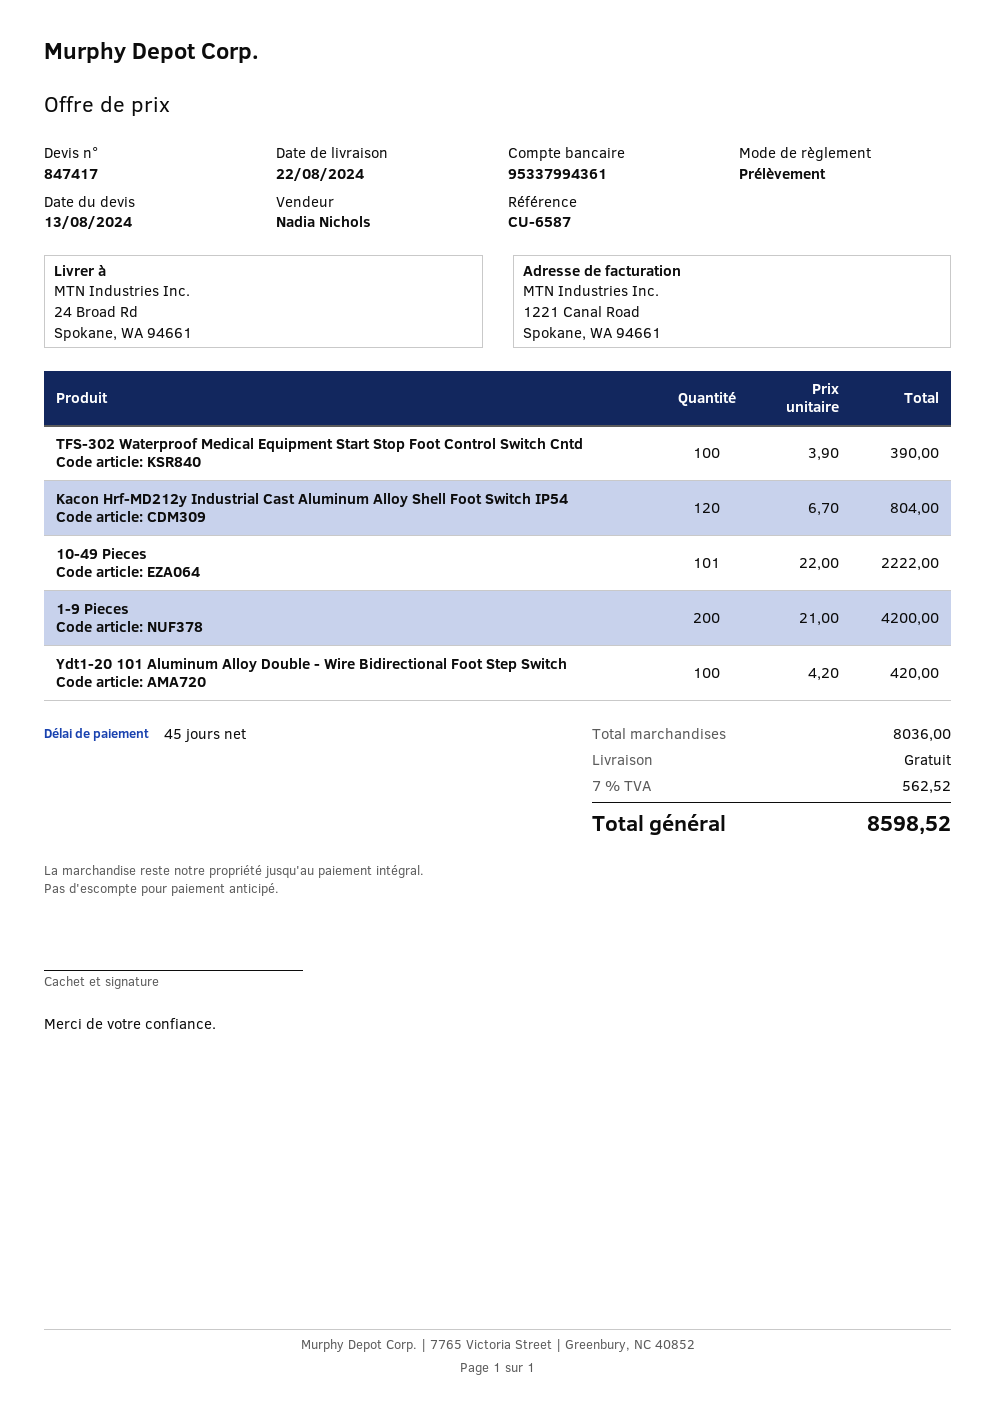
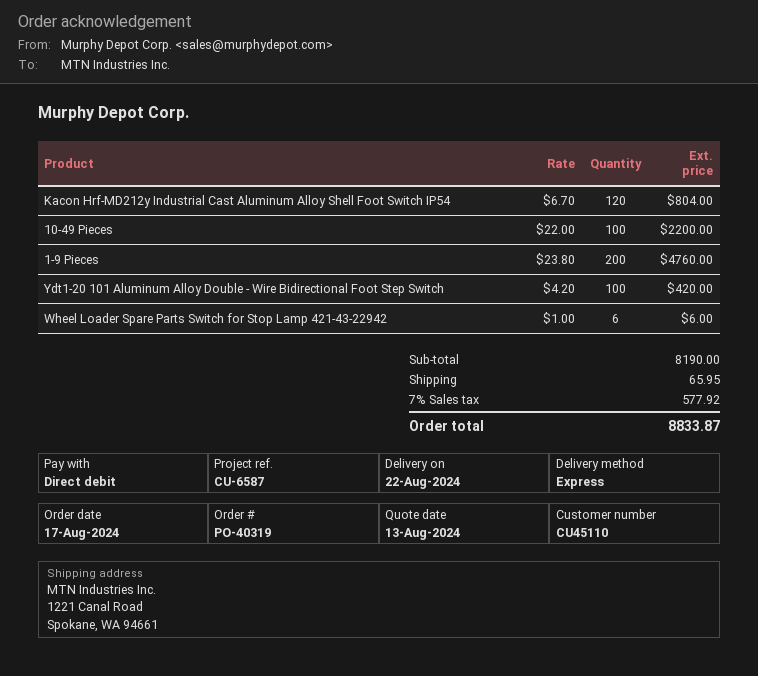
ship to: 24 Broad Rd, Spokane, WA 94661 -> 1221 Canal Road, Spokane, WA 94661
TFS-302 Waterproof Medical Equipment Start Stop Foot Control Switch Cntd: 100 x 3.90 = 390.00 -> none
10-49 Pieces: 101 x 22.00 = 2222.00 -> 100 x 22.00 = 2200.00
1-9 Pieces: 200 x 21.00 = 4200.00 -> 200 x 23.80 = 4760.00
Wheel Loader Spare Parts Switch for Stop Lamp 421-43-22942: none -> 6 x 1.00 = 6.00
subtotal: 8036.00 -> 8190.00
shipping: 0.00 -> 65.95
tax: 7% = 562.52 -> 7% = 577.92
total: 8598.52 -> 8833.87

